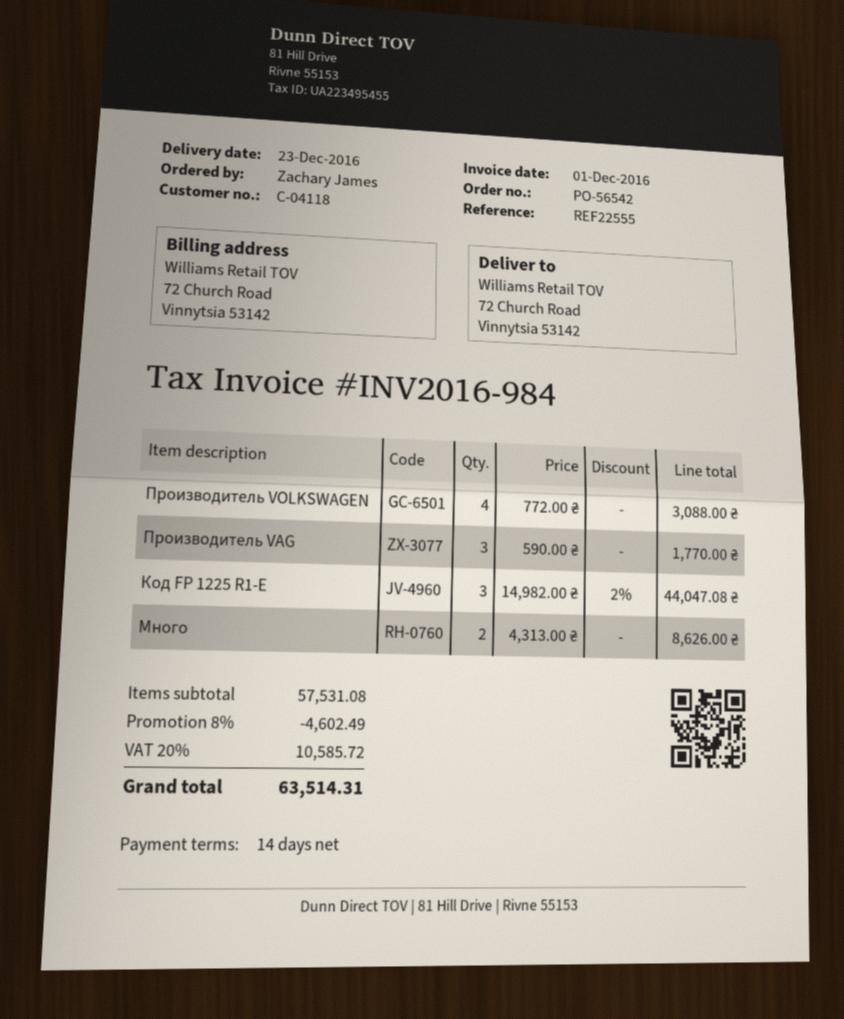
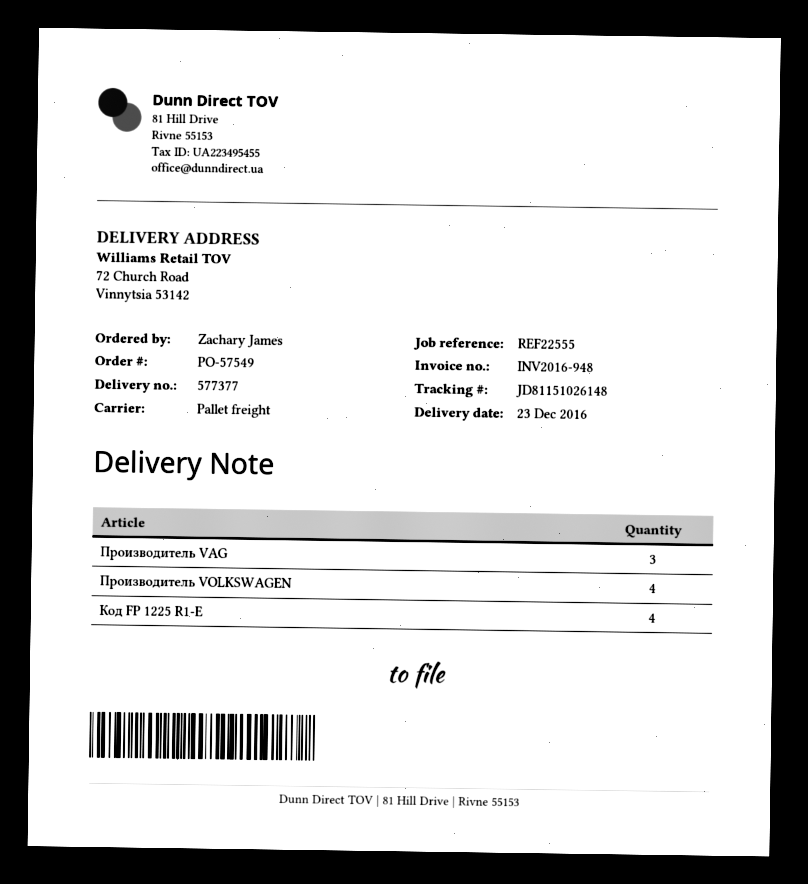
order number: PO-56542 -> PO-57549
invoice number: INV2016-984 -> INV2016-948
Код FP 1225 R1-E: 3 -> 4
Много: 2 -> none

